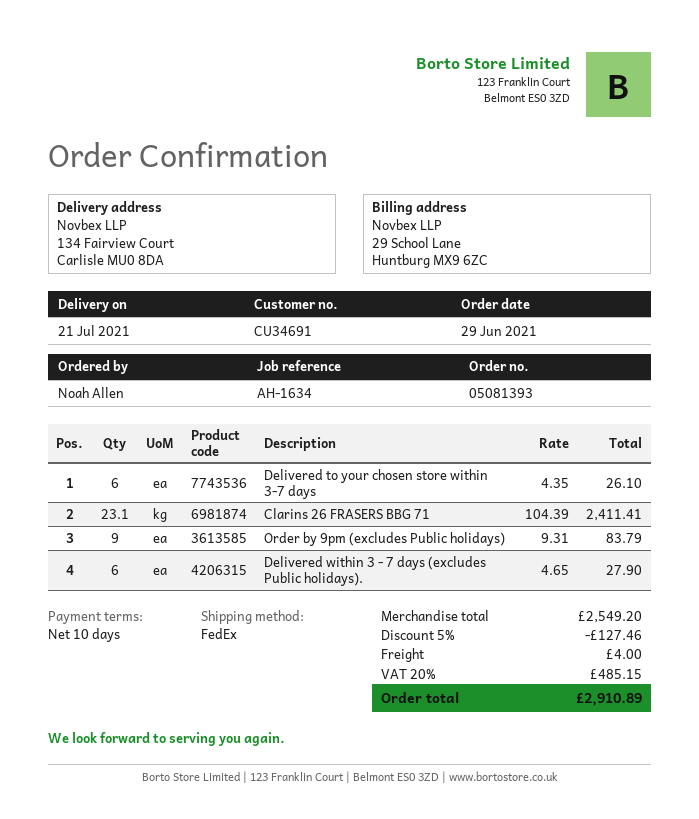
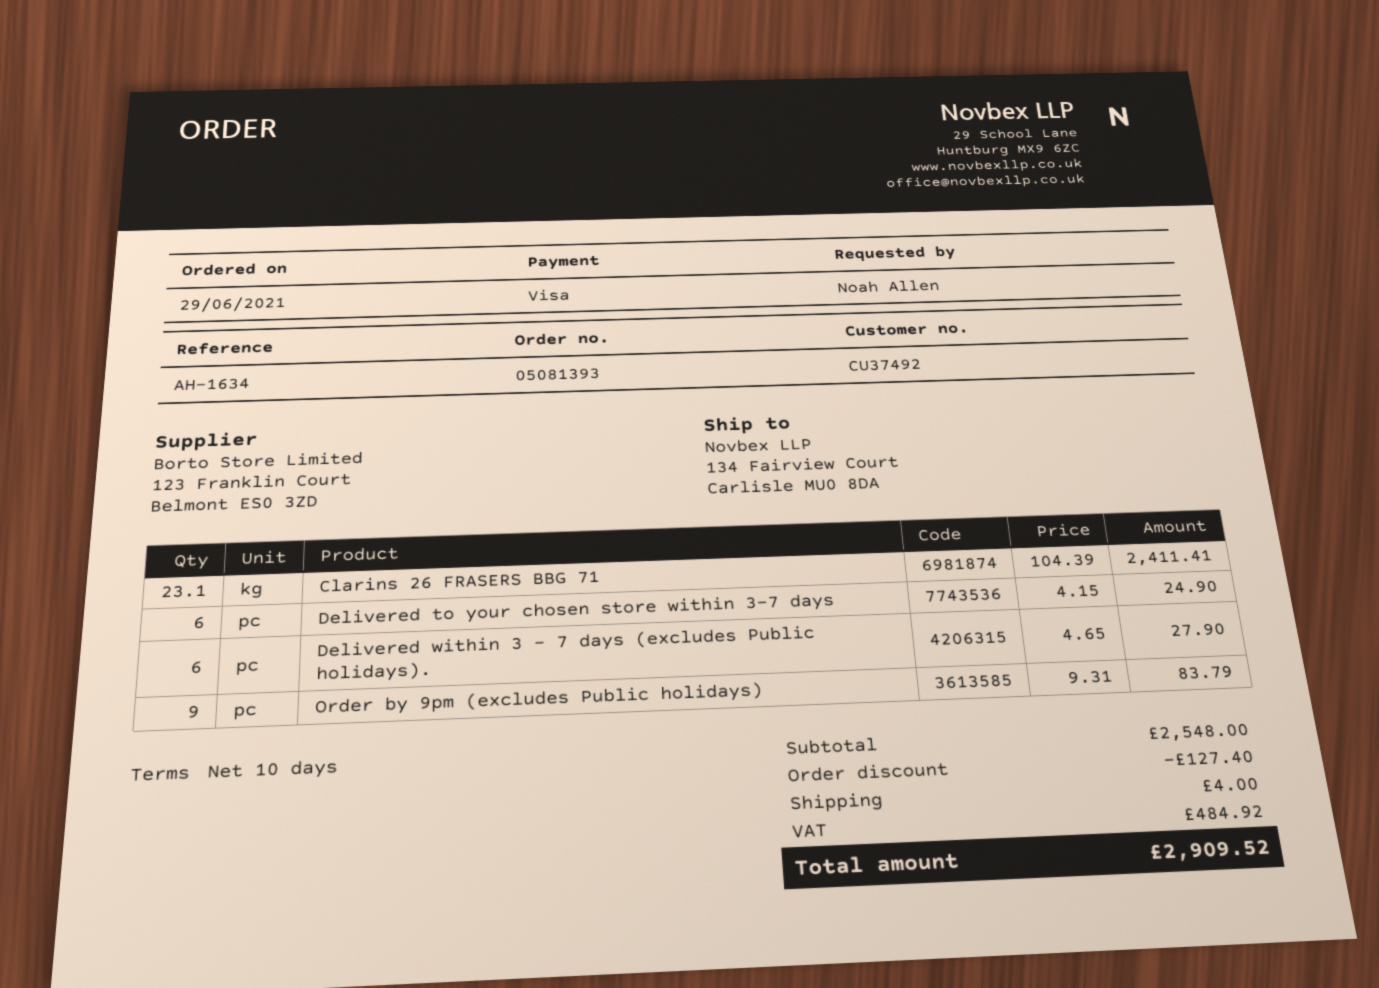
customer number: CU34691 -> CU37492
Delivered to your chosen store within 3-7 days: 6 x 4.35 = 26.10 -> 6 x 4.15 = 24.90
subtotal: 2549.20 -> 2548.00
discount: 127.46 -> 127.40
tax: 485.15 -> 484.92
total: 2910.89 -> 2909.52

